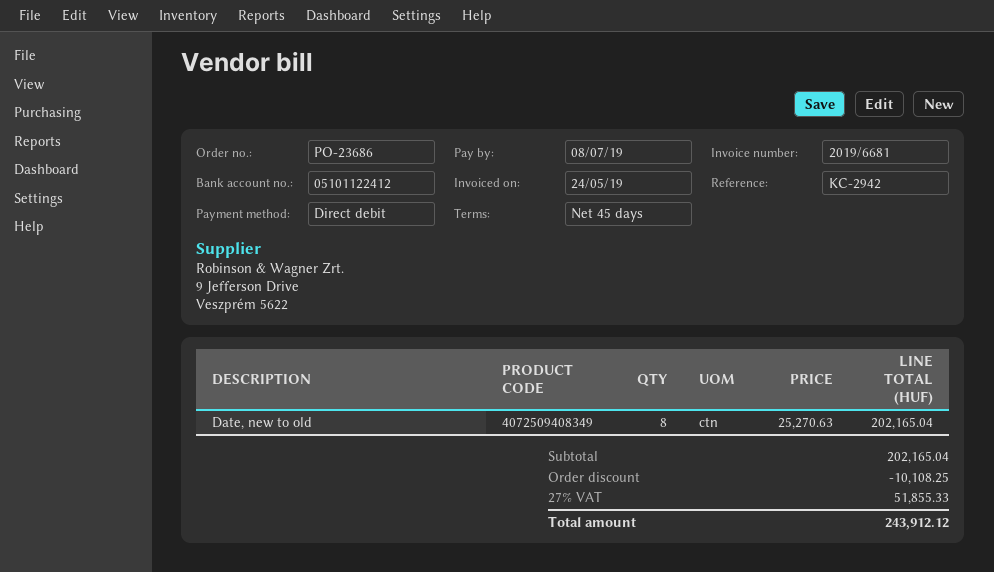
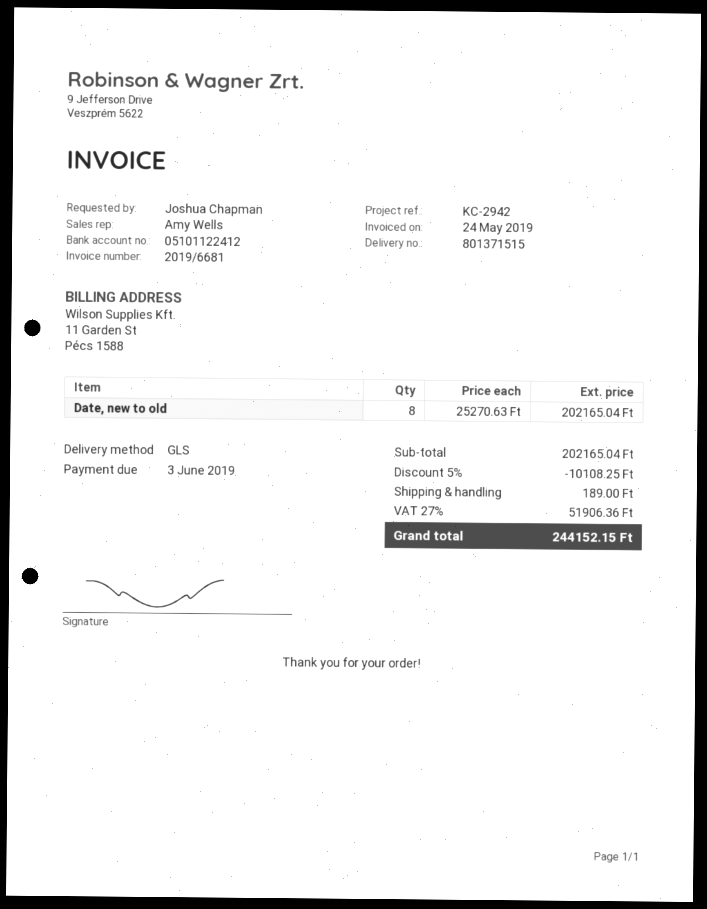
due date: 2019-07-08 -> 2019-06-03
shipping: none -> 189.00
tax: 27% = 51855.33 -> 27% = 51906.36
total: 243912.12 -> 244152.15

